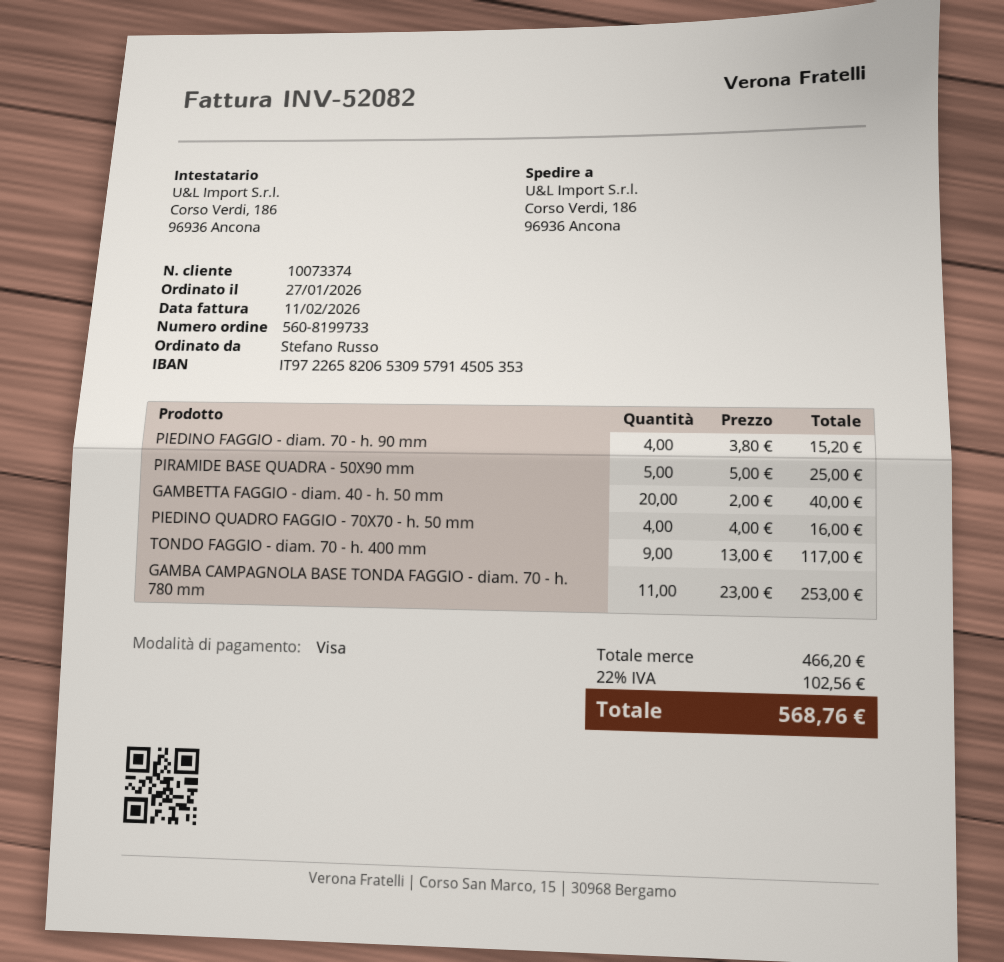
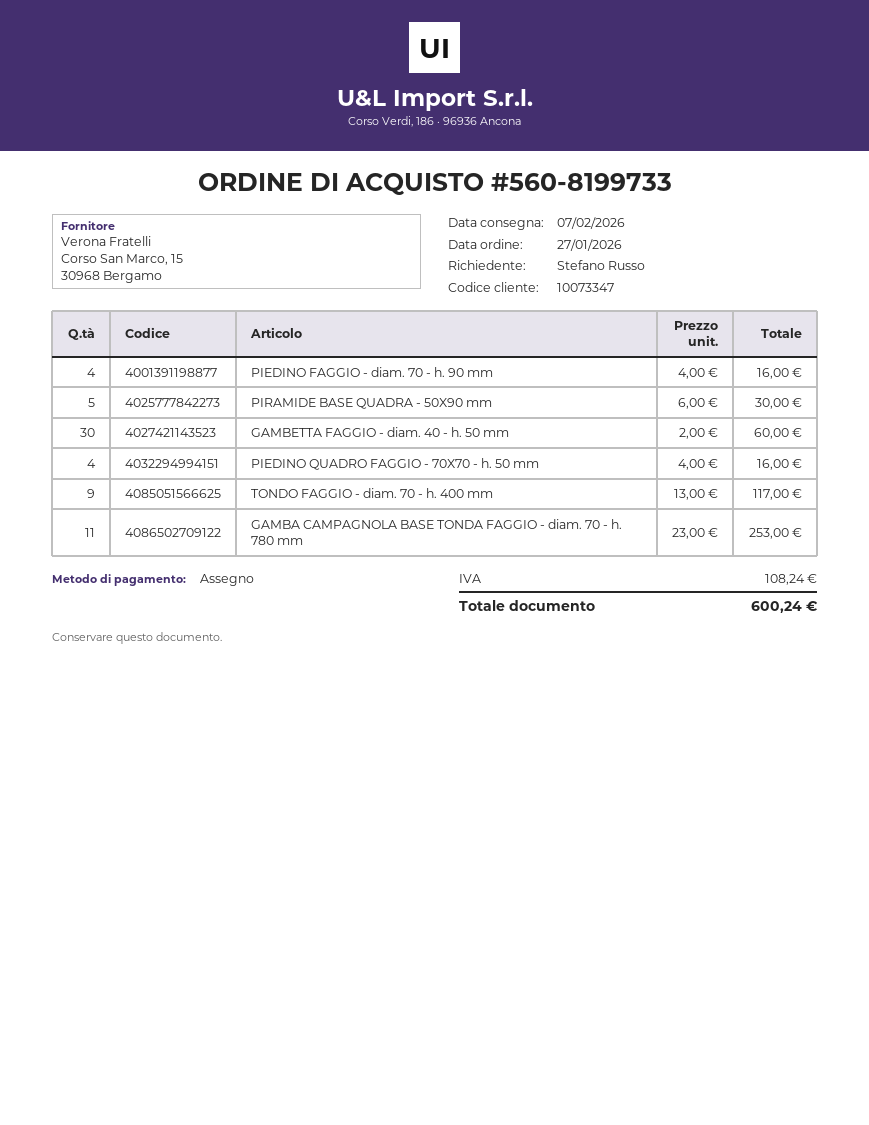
customer number: 10073374 -> 10073347
payment method: Visa -> cheque
PIEDINO FAGGIO - diam. 70 - h. 90 mm: 4 x 3.80 = 15.20 -> 4 x 4.00 = 16.00
PIRAMIDE BASE QUADRA - 50X90 mm: 5 x 5.00 = 25.00 -> 5 x 6.00 = 30.00
GAMBETTA FAGGIO - diam. 40 - h. 50 mm: 20 x 2.00 = 40.00 -> 30 x 2.00 = 60.00
tax: 102.56 -> 108.24
total: 568.76 -> 600.24

